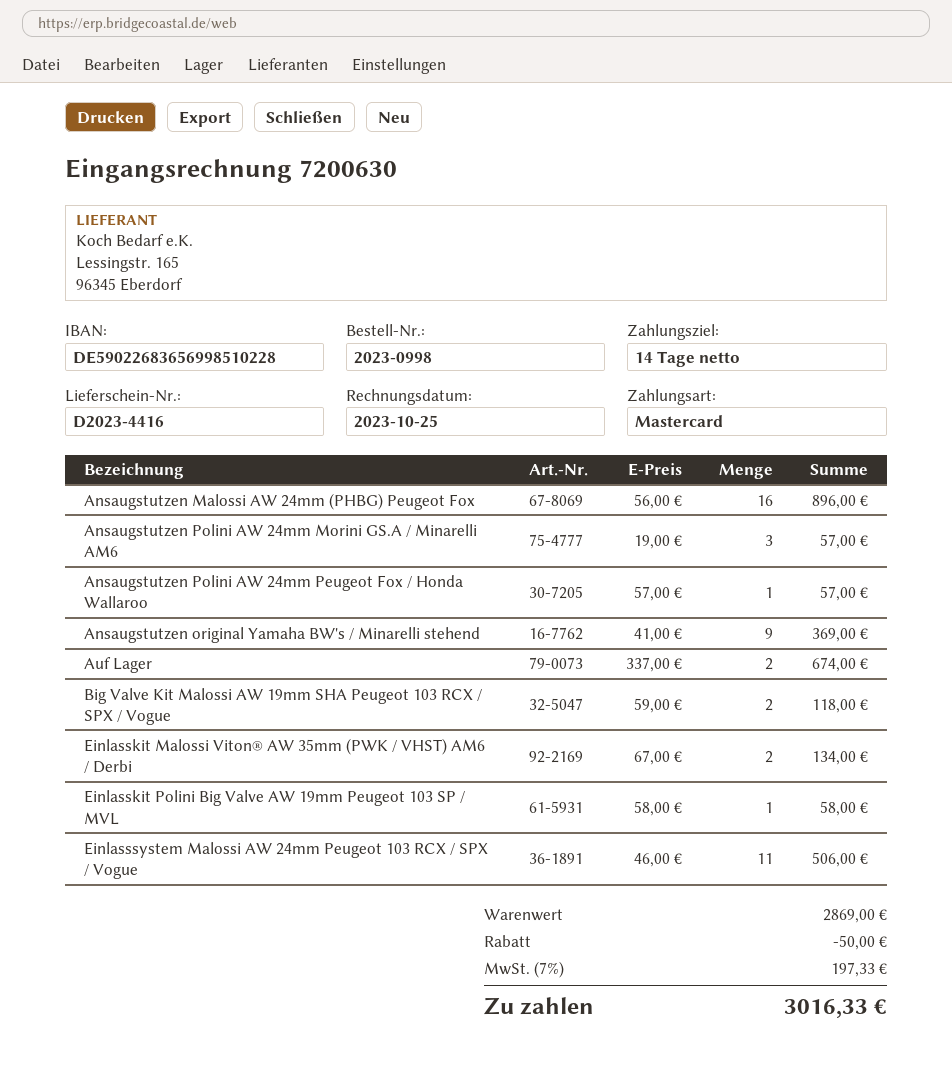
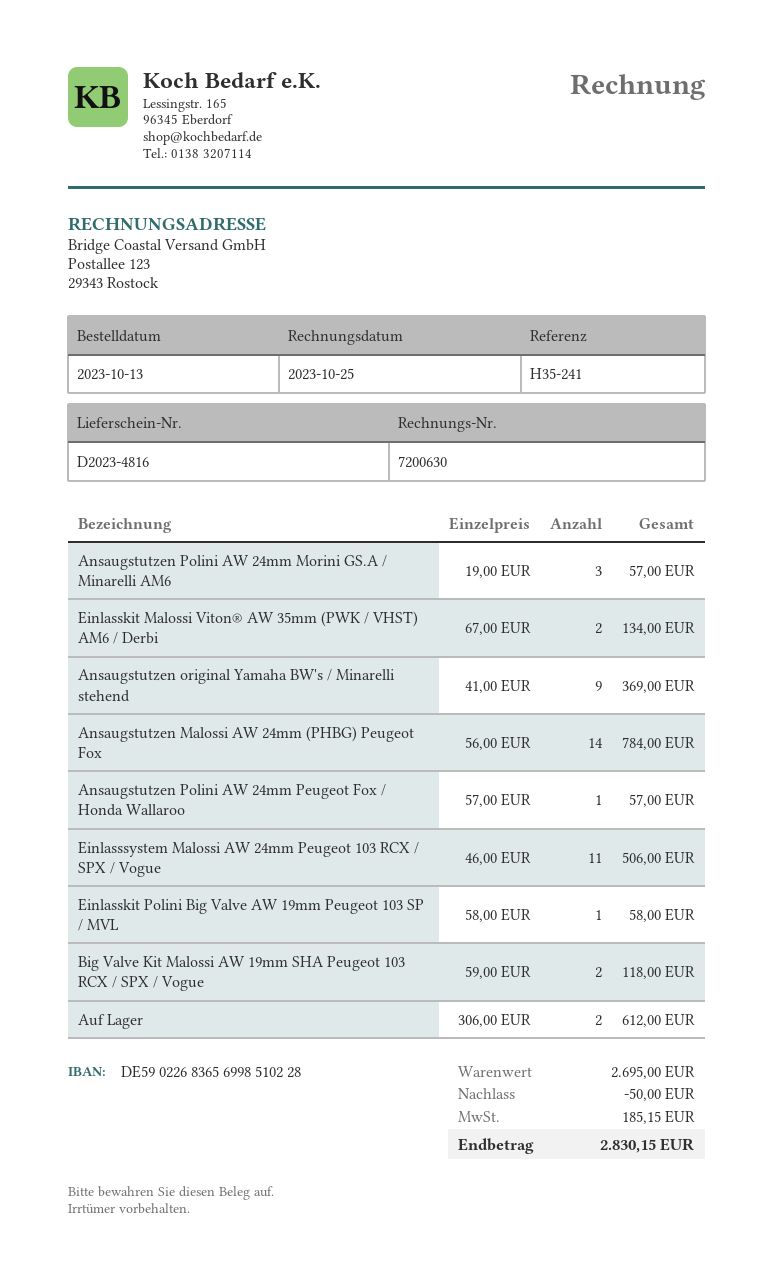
delivery note number: D2023-4416 -> D2023-4816
Ansaugstutzen Malossi AW 24mm (PHBG) Peugeot Fox: 16 x 56.00 = 896.00 -> 14 x 56.00 = 784.00
Auf Lager: 2 x 337.00 = 674.00 -> 2 x 306.00 = 612.00
subtotal: 2869.00 -> 2695.00
tax: 197.33 -> 185.15
total: 3016.33 -> 2830.15

